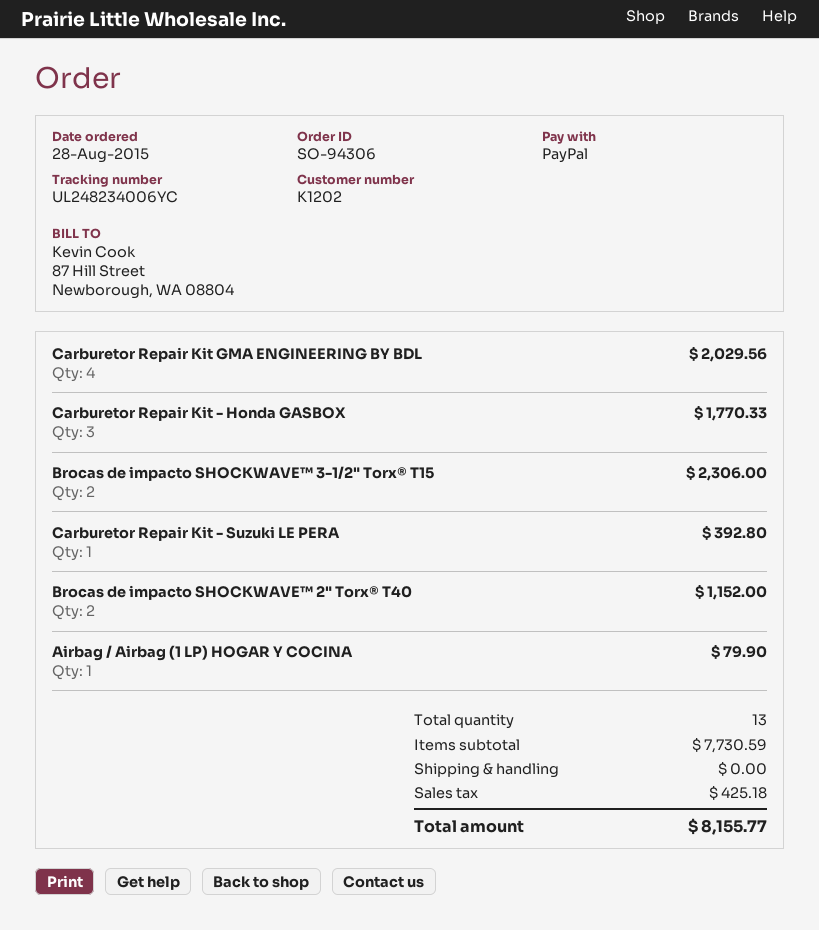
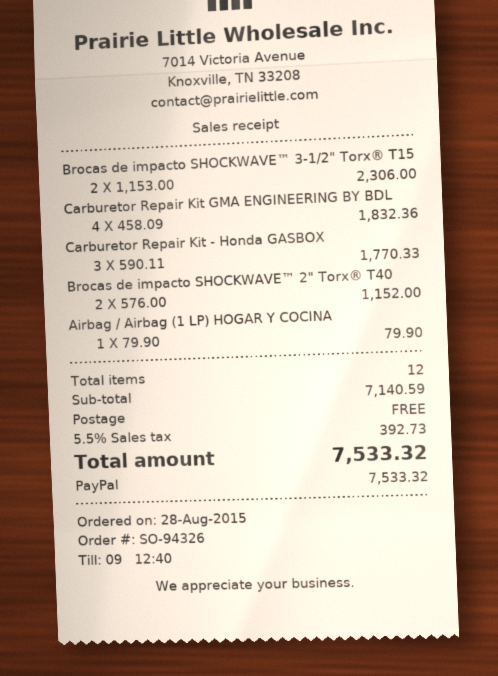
order number: SO-94306 -> SO-94326
Carburetor Repair Kit GMA ENGINEERING BY BDL: 4 for 2029.56 -> 4 for 1832.36
Carburetor Repair Kit - Suzuki LE PERA: 1 for 392.80 -> none
total quantity: 13 -> 12
subtotal: 7730.59 -> 7140.59
tax: 425.18 -> 392.73
total: 8155.77 -> 7533.32

